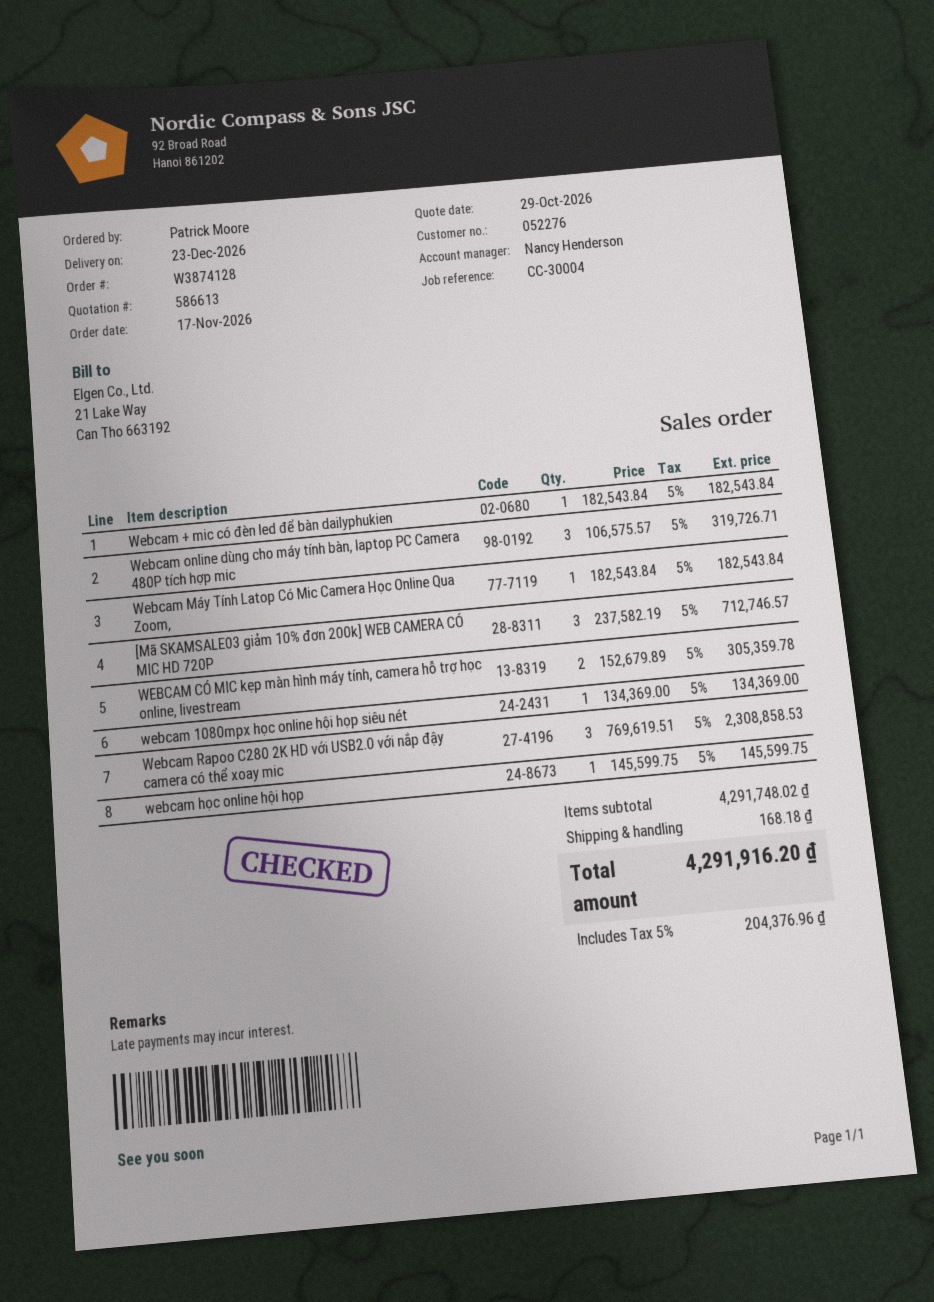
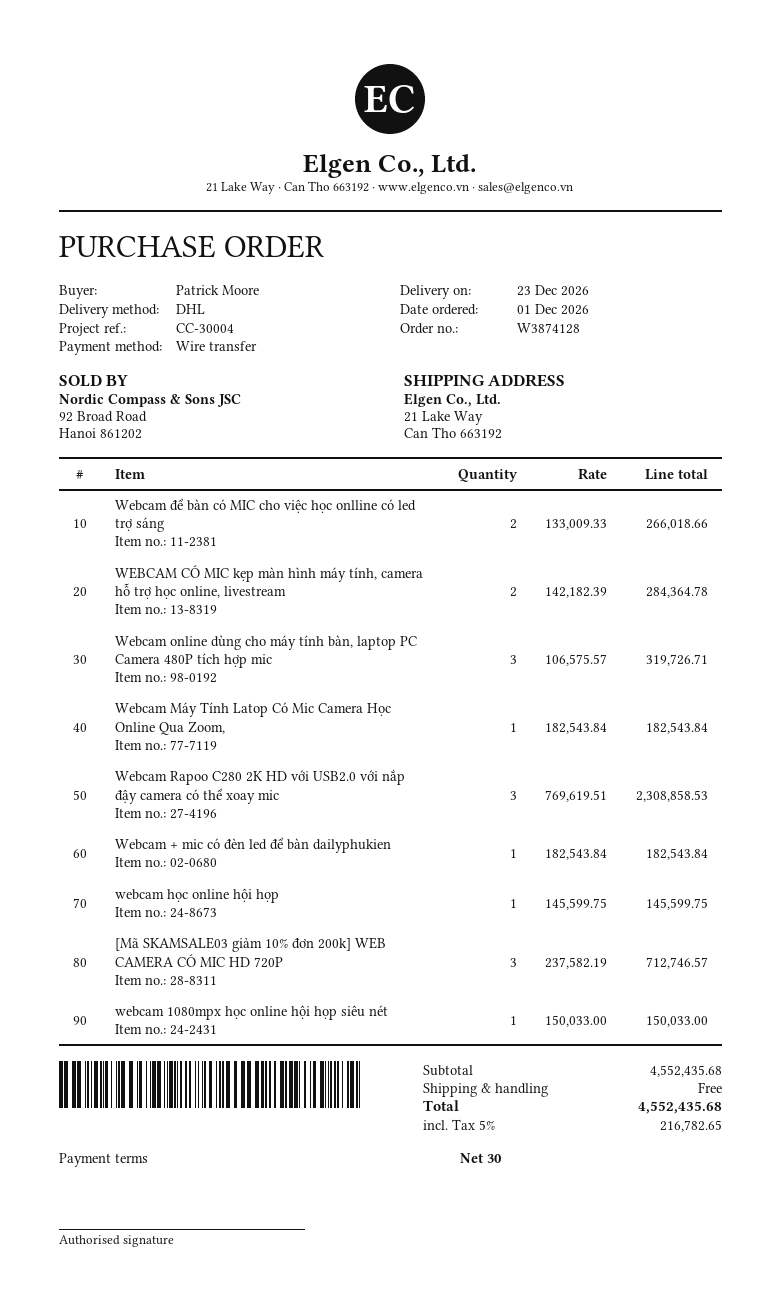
order date: 2026-11-17 -> 2026-12-01
WEBCAM CÓ MIC kẹp màn hình máy tính, camera hỗ trợ học online, livestream: 2 x 152679.89 = 305359.78 -> 2 x 142182.39 = 284364.78
webcam 1080mpx học online hội họp siêu nét: 1 x 134369.00 = 134369.00 -> 1 x 150033.00 = 150033.00
Webcam để bàn có MIC cho việc học onlline có led trợ sáng: none -> 2 x 133009.33 = 266018.66
subtotal: 4291748.02 -> 4552435.68
shipping: 168.18 -> 0.00
tax: 5% = 204376.96 -> 5% = 216782.65
total: 4291916.20 -> 4552435.68

